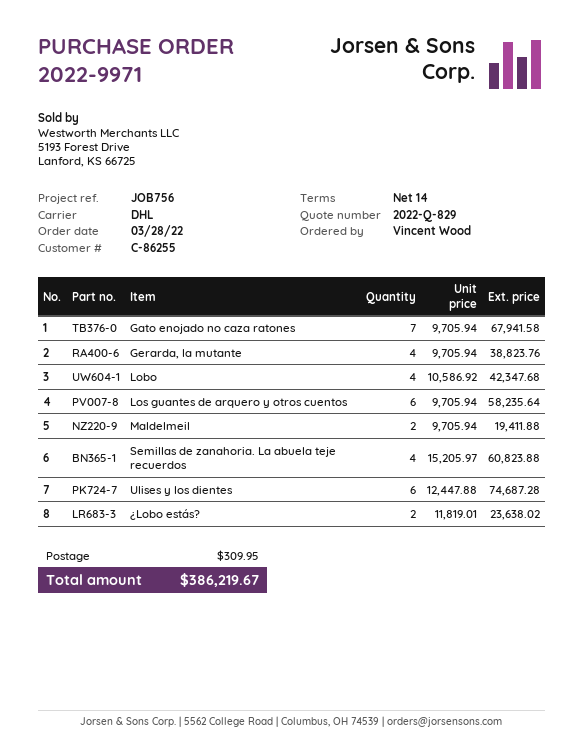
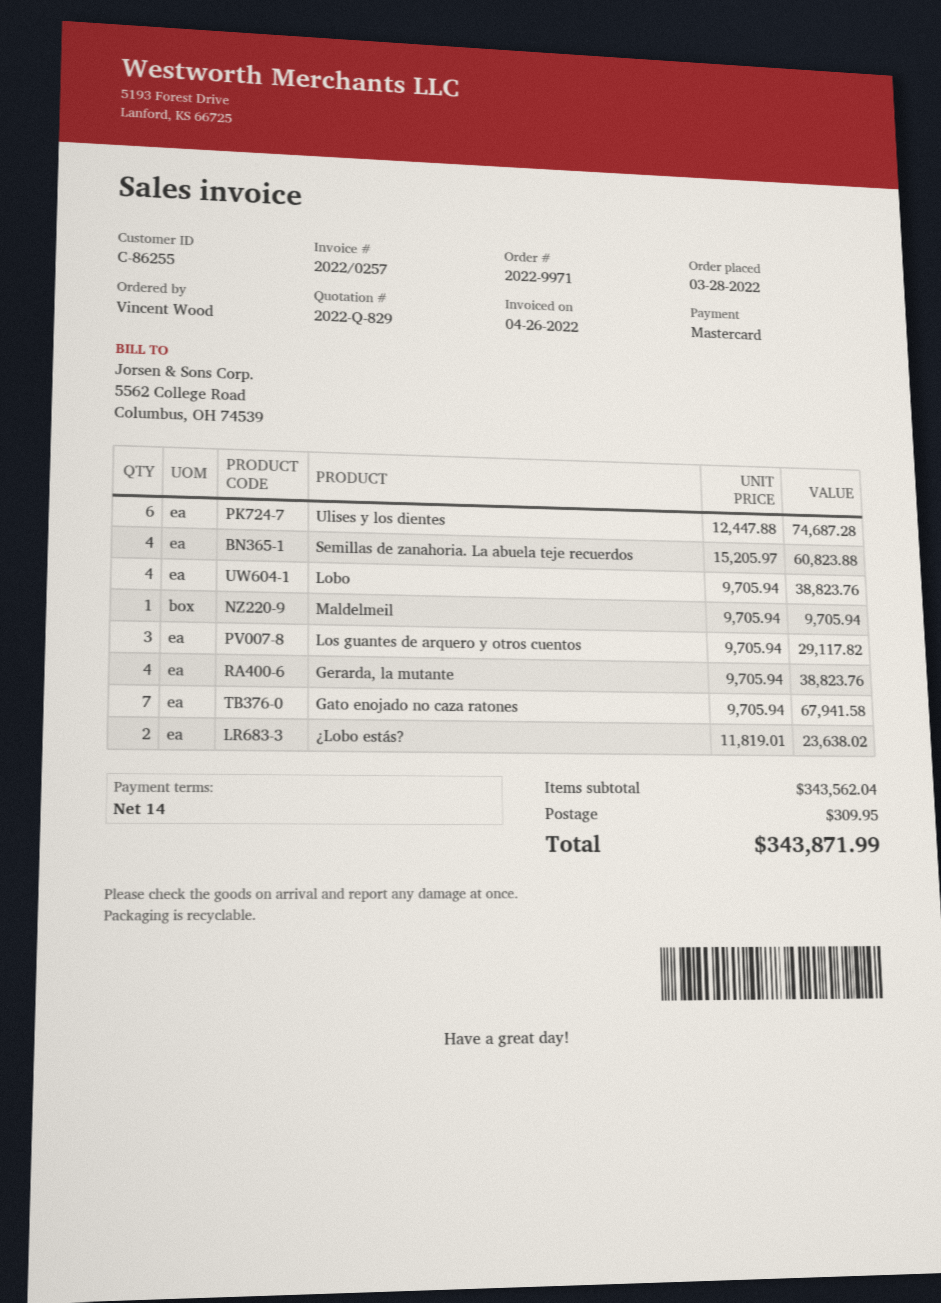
Lobo: 4 x 10586.92 = 42347.68 -> 4 x 9705.94 = 38823.76
Los guantes de arquero y otros cuentos: 6 x 9705.94 = 58235.64 -> 3 x 9705.94 = 29117.82
Maldelmeil: 2 x 9705.94 = 19411.88 -> 1 x 9705.94 = 9705.94
total: 386219.67 -> 343871.99

